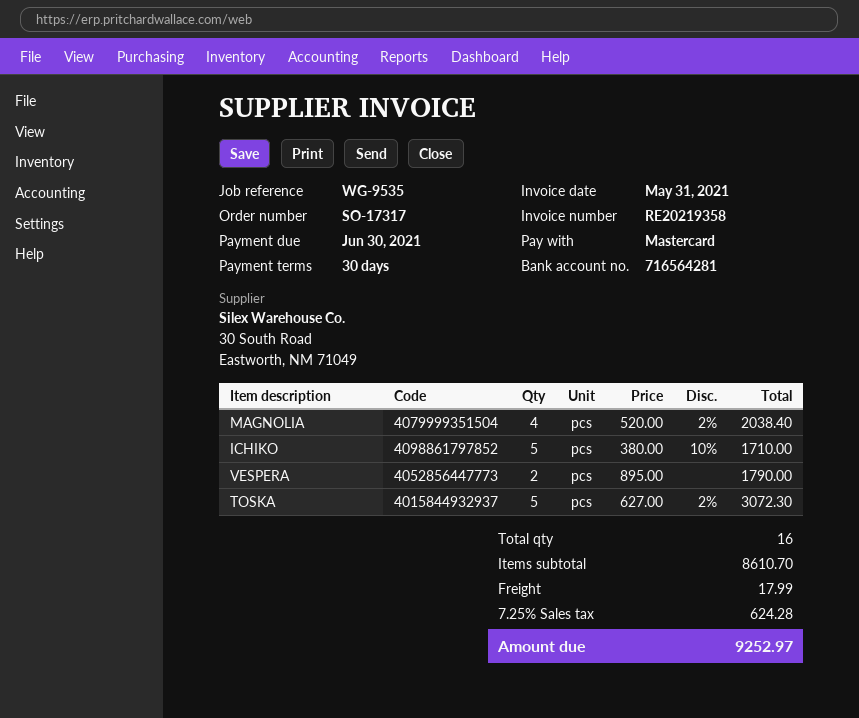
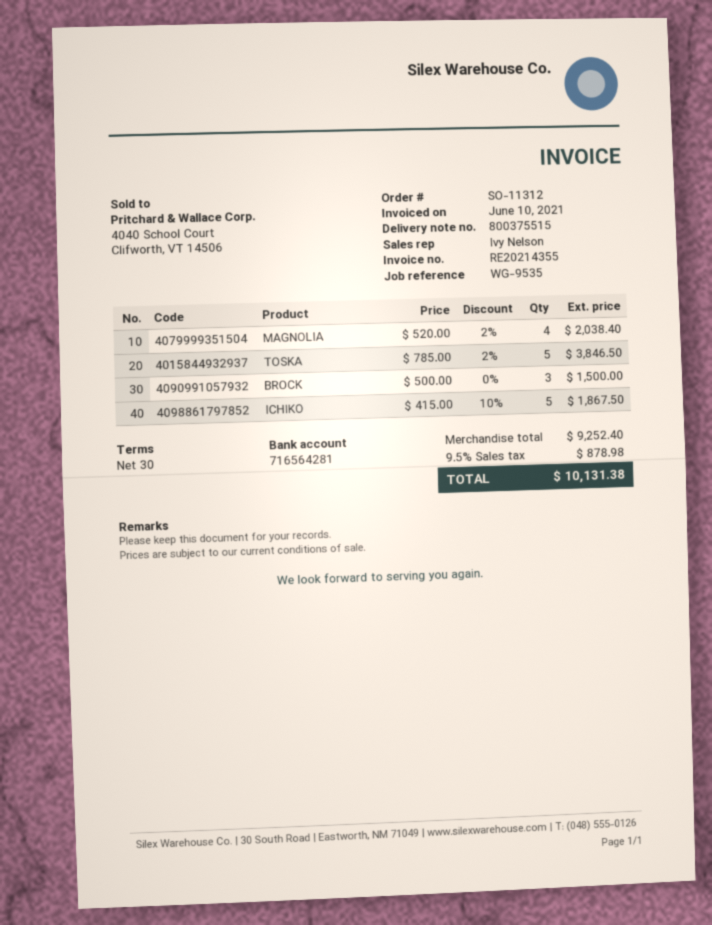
order number: SO-17317 -> SO-11312
invoice number: RE20219358 -> RE20214355
invoice date: 2021-05-31 -> 2021-06-10
ICHIKO: 5 x 380.00 - 10% = 1710.00 -> 5 x 415.00 - 10% = 1867.50
VESPERA: 2 x 895.00 = 1790.00 -> none
TOSKA: 5 x 627.00 - 2% = 3072.30 -> 5 x 785.00 - 2% = 3846.50
BROCK: none -> 3 x 500.00 = 1500.00
subtotal: 8610.70 -> 9252.40
shipping: 17.99 -> none
tax: 7.25% = 624.28 -> 9.5% = 878.98
total: 9252.97 -> 10131.38

